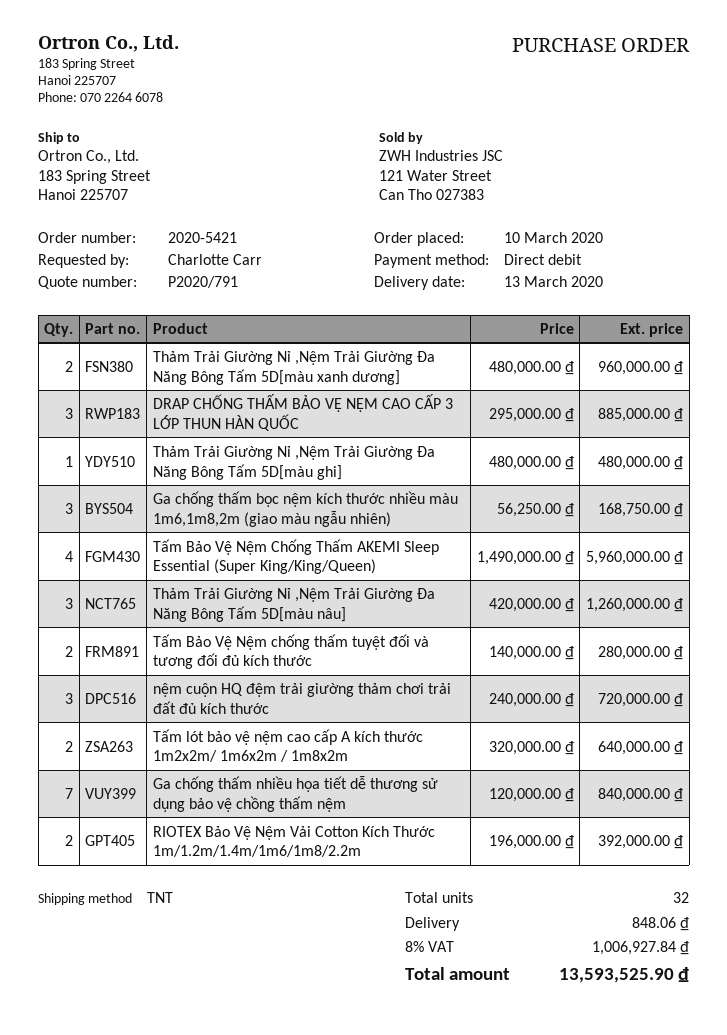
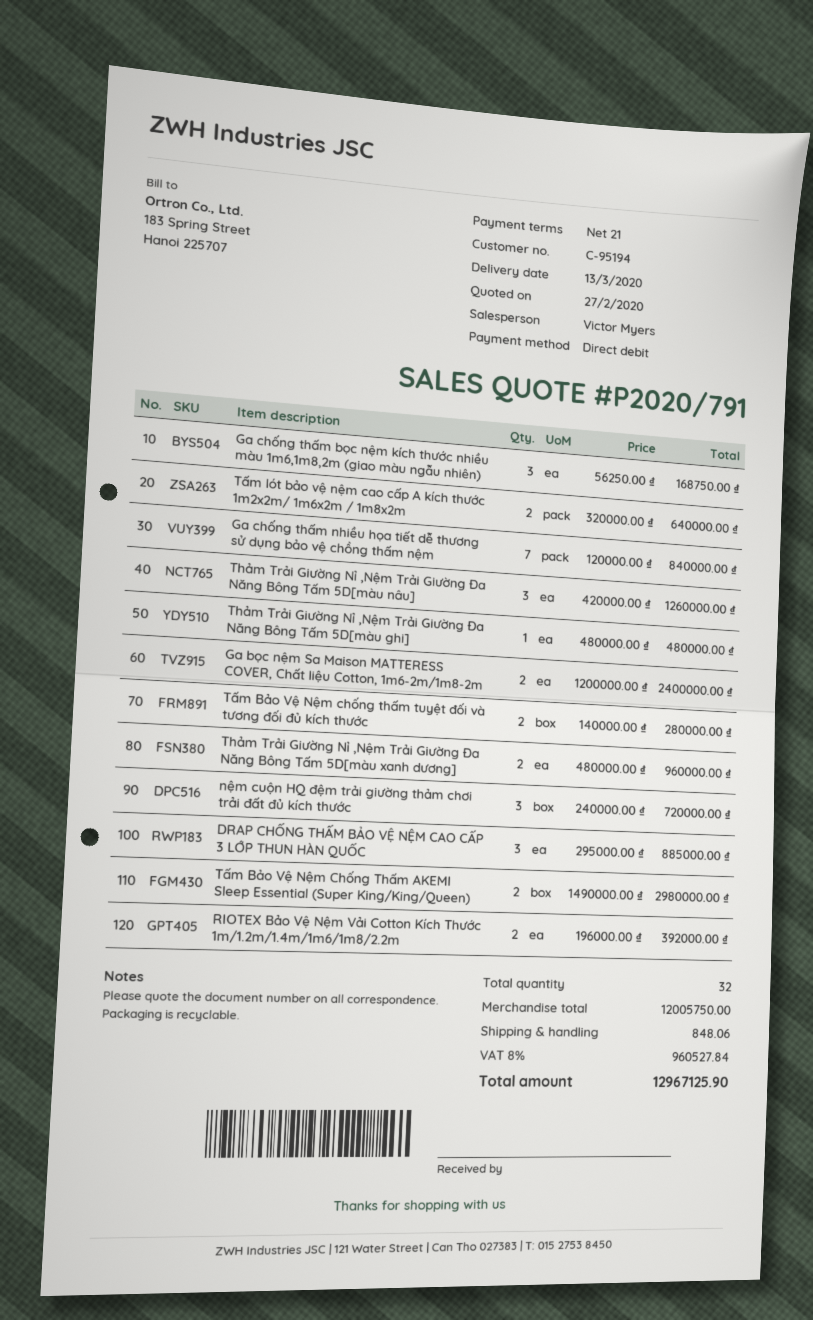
Tấm Bảo Vệ Nệm Chống Thấm AKEMI Sleep Essential (Super King/King/Queen): 4 x 1490000.00 = 5960000.00 -> 2 x 1490000.00 = 2980000.00
Ga bọc nệm Sa Maison MATTERESS COVER, Chất liệu Cotton, 1m6-2m/1m8-2m: none -> 2 x 1200000.00 = 2400000.00
tax: 8% = 1006927.84 -> 8% = 960527.84
total: 13593525.90 -> 12967125.90

